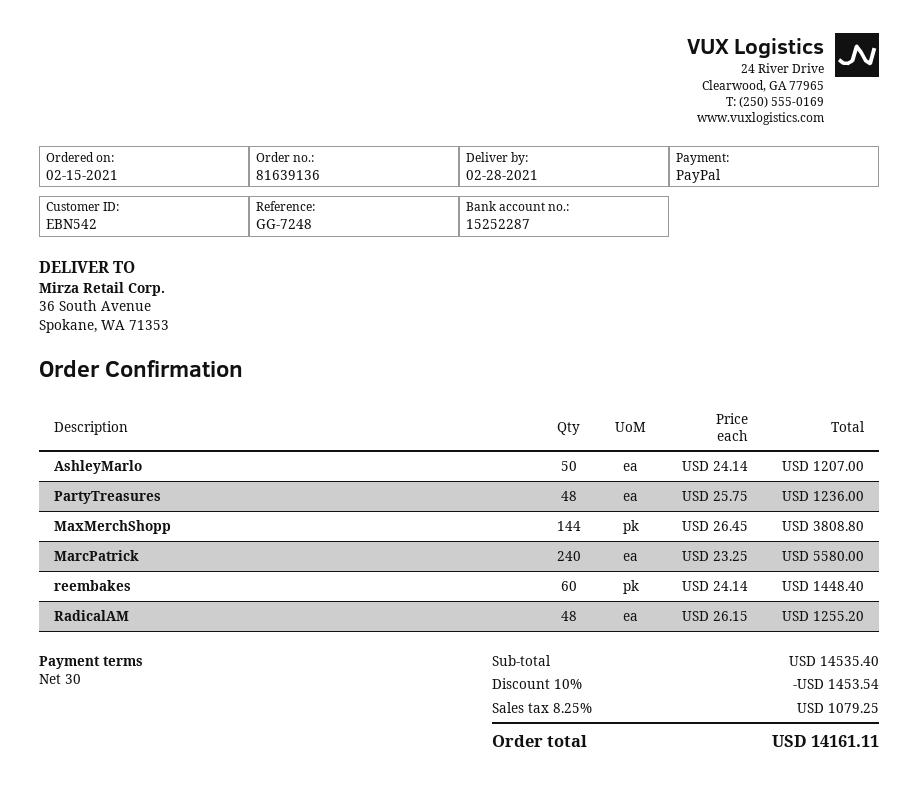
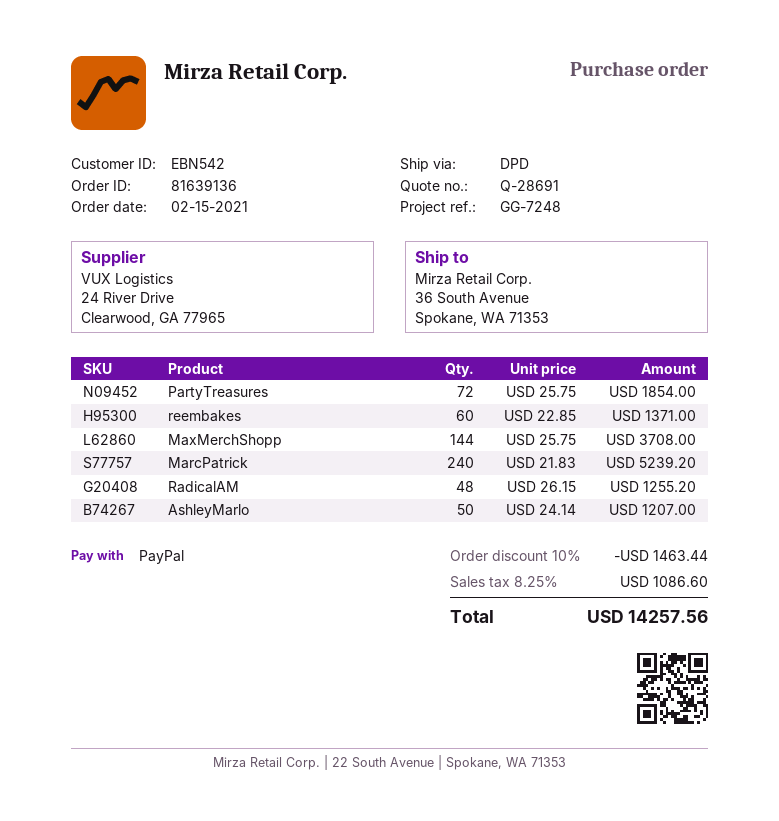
PartyTreasures: 48 x 25.75 = 1236.00 -> 72 x 25.75 = 1854.00
MaxMerchShopp: 144 x 26.45 = 3808.80 -> 144 x 25.75 = 3708.00
MarcPatrick: 240 x 23.25 = 5580.00 -> 240 x 21.83 = 5239.20
reembakes: 60 x 24.14 = 1448.40 -> 60 x 22.85 = 1371.00
discount: 10% = 1453.54 -> 10% = 1463.44
tax: 8.25% = 1079.25 -> 8.25% = 1086.60
total: 14161.11 -> 14257.56

